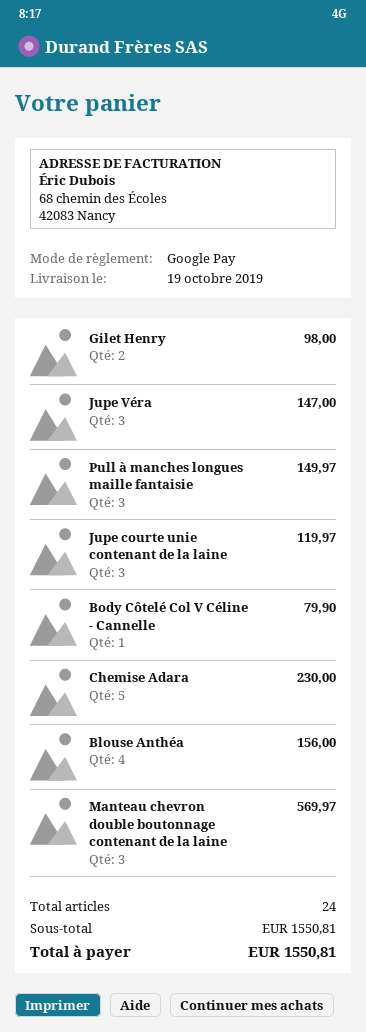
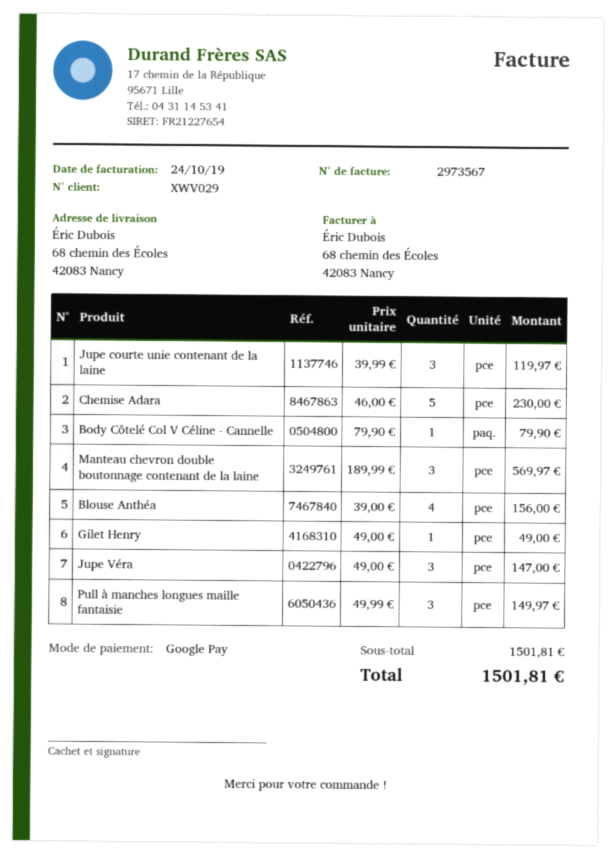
Gilet Henry: 2 for 98.00 -> 1 for 49.00
subtotal: 1550.81 -> 1501.81
total: 1550.81 -> 1501.81

